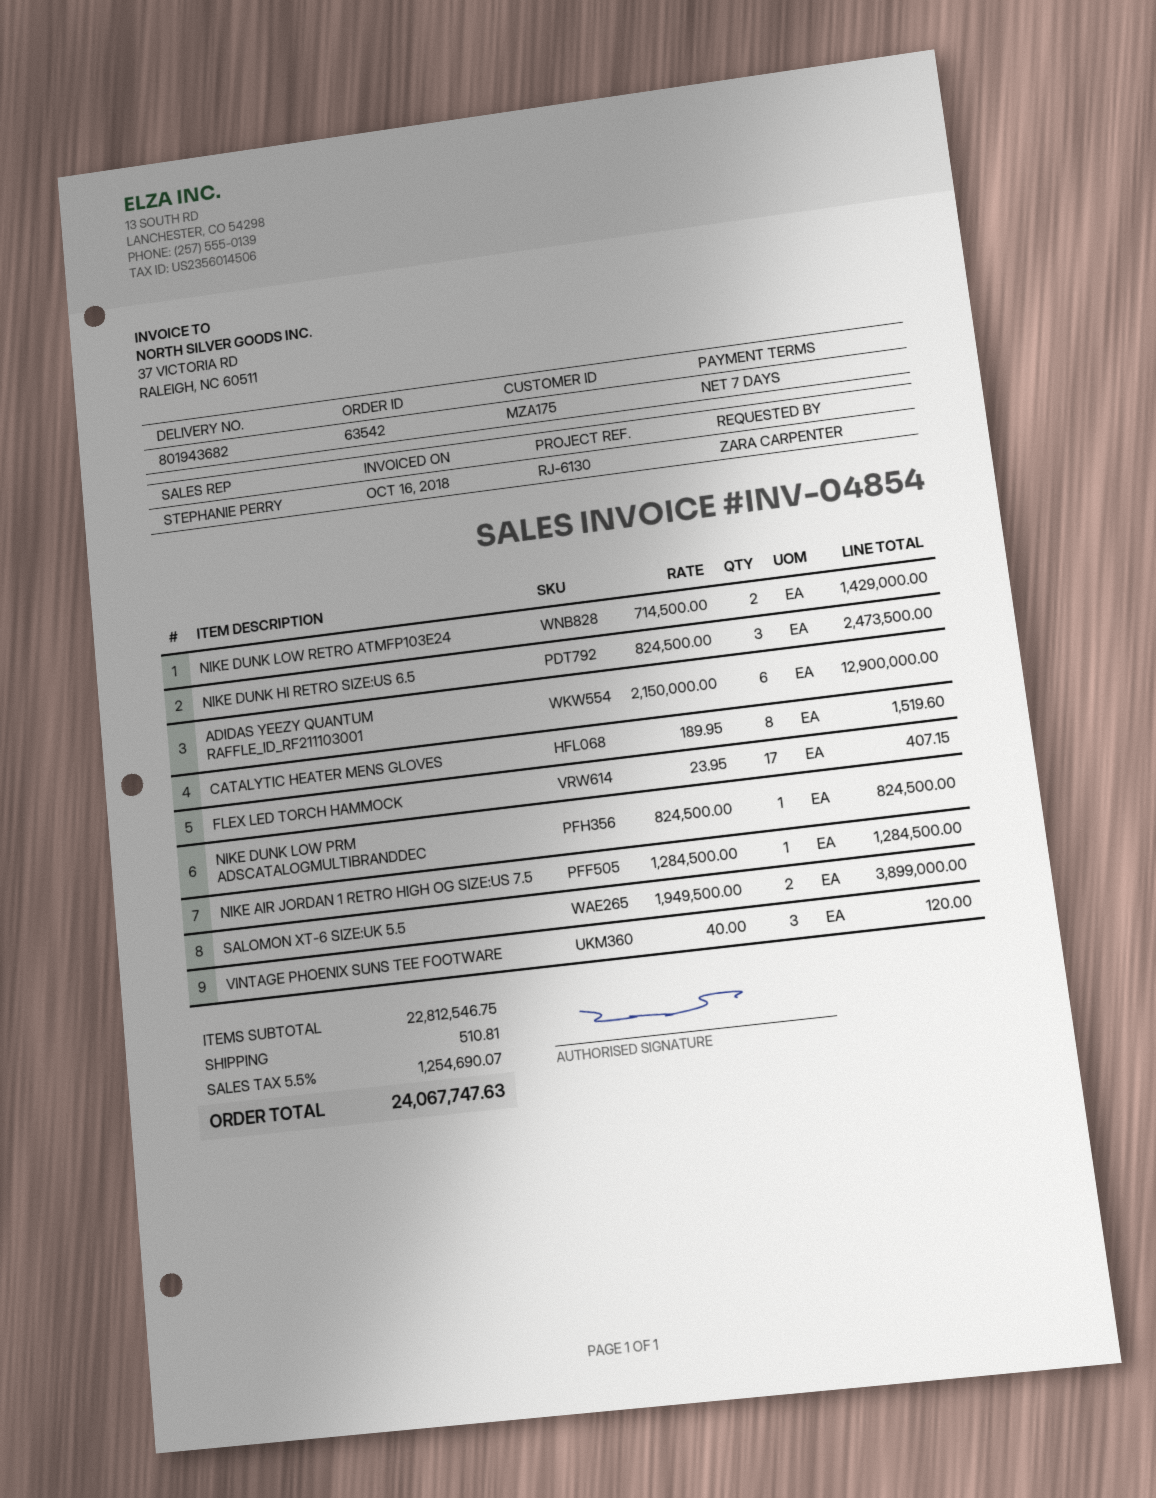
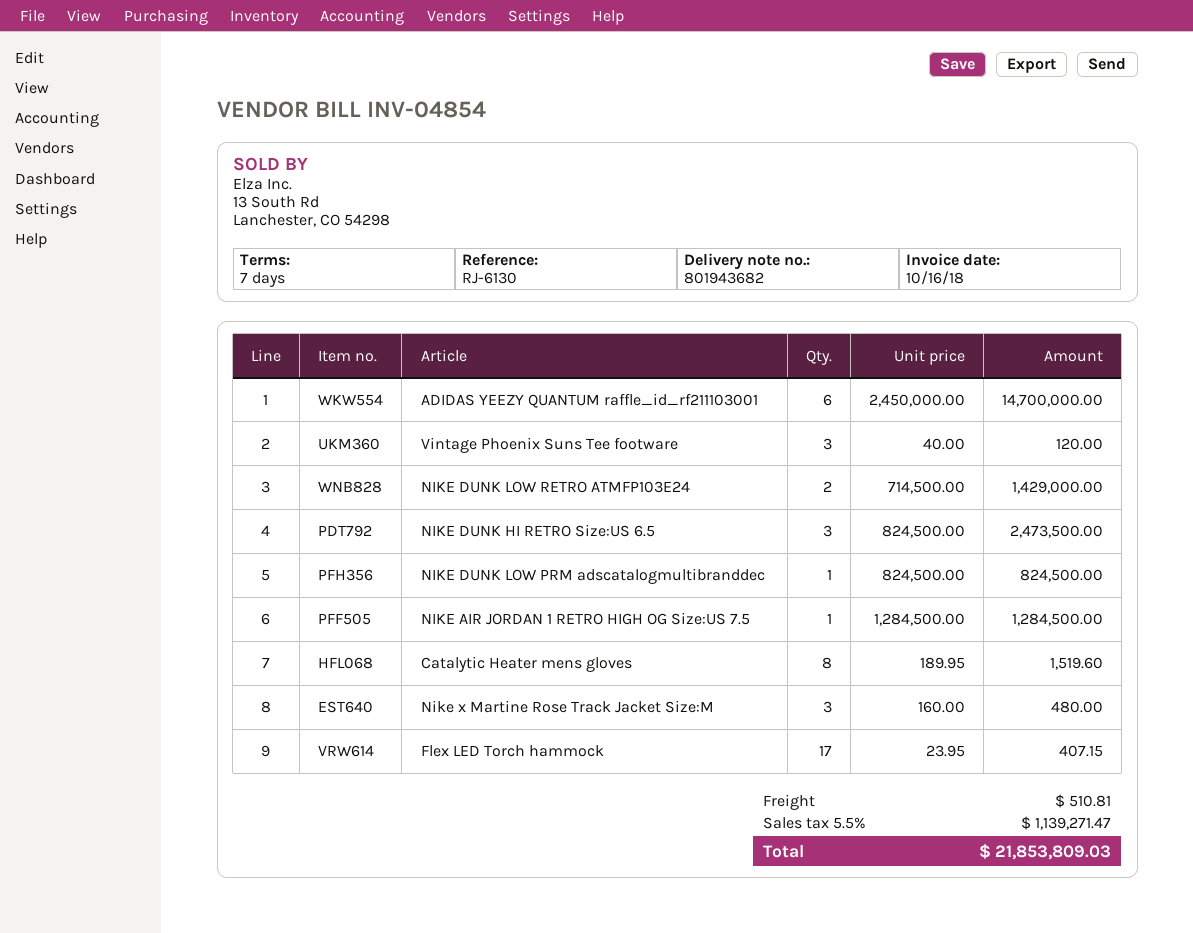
ADIDAS YEEZY QUANTUM RAFFLE_ID_RF211103001: 6 x 2150000.00 = 12900000.00 -> 6 x 2450000.00 = 14700000.00
SALOMON XT-6 SIZE:UK 5.5: 2 x 1949500.00 = 3899000.00 -> none
Nike x Martine Rose Track Jacket Size:M: none -> 3 x 160.00 = 480.00
tax: 5.5% = 1254690.07 -> 5.5% = 1139271.47
total: 24067747.63 -> 21853809.03

